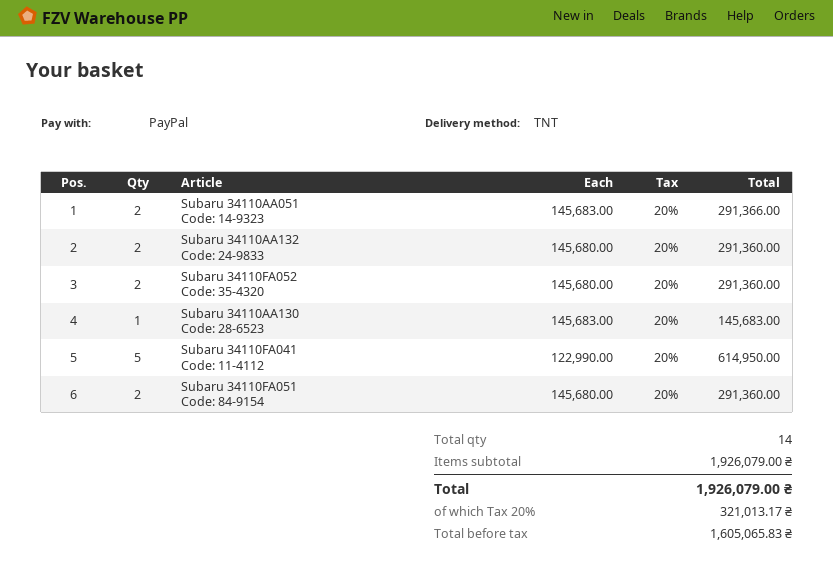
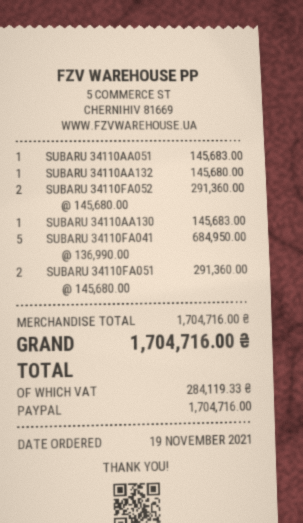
Subaru 34110AA051: 2 x 145683.00 = 291366.00 -> 1 x 145683.00 = 145683.00
Subaru 34110AA132: 2 x 145680.00 = 291360.00 -> 1 x 145680.00 = 145680.00
Subaru 34110FA041: 5 x 122990.00 = 614950.00 -> 5 x 136990.00 = 684950.00
subtotal: 1926079.00 -> 1704716.00
tax: 321013.17 -> 284119.33
total: 1926079.00 -> 1704716.00

